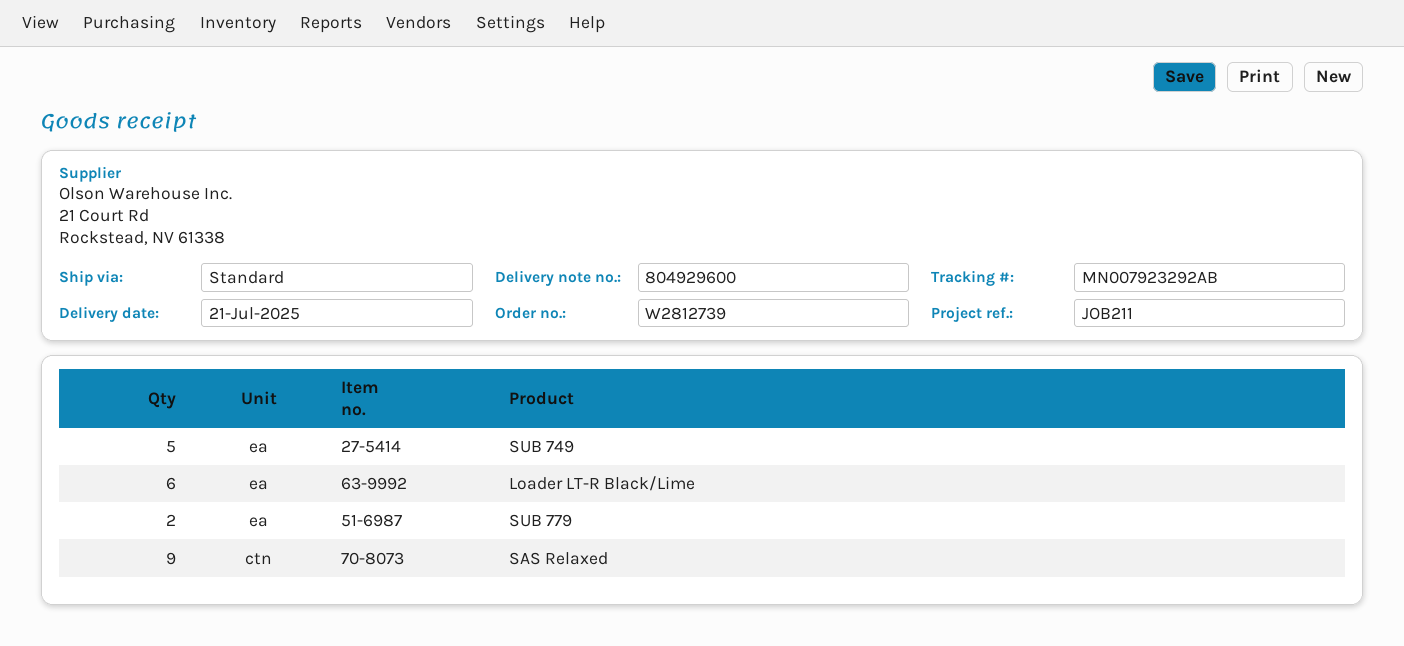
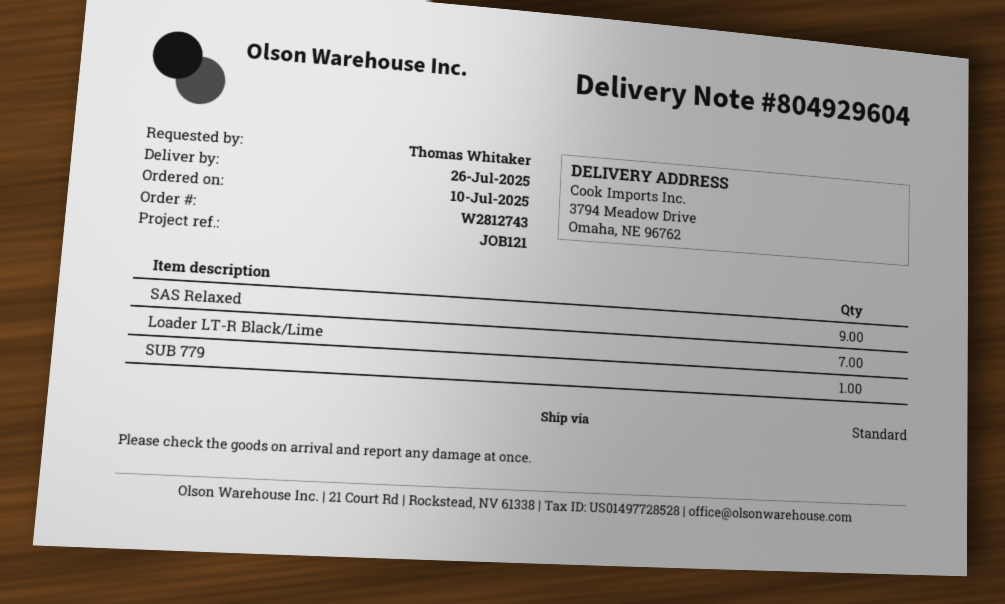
order number: W2812739 -> W2812743
delivery note number: 804929600 -> 804929604
delivery date: 2025-07-21 -> 2025-07-26
reference: JOB211 -> JOB121
SUB 749: 5 -> none
Loader LT-R Black/Lime: 6 -> 7
SUB 779: 2 -> 1

